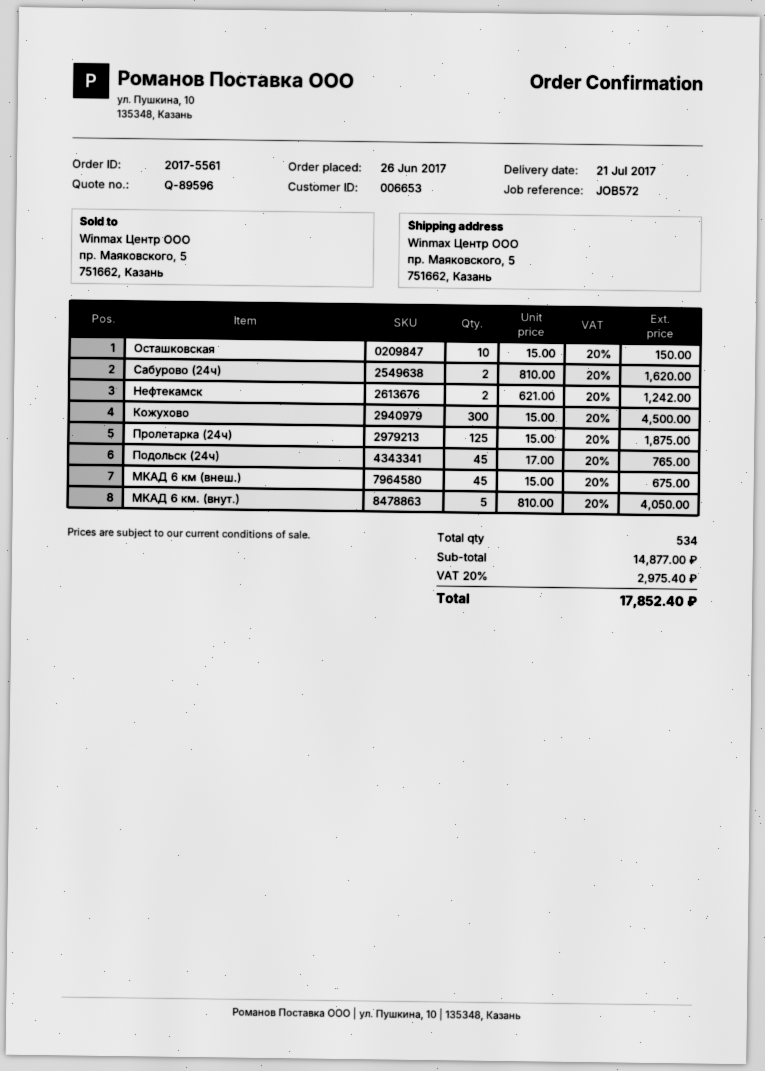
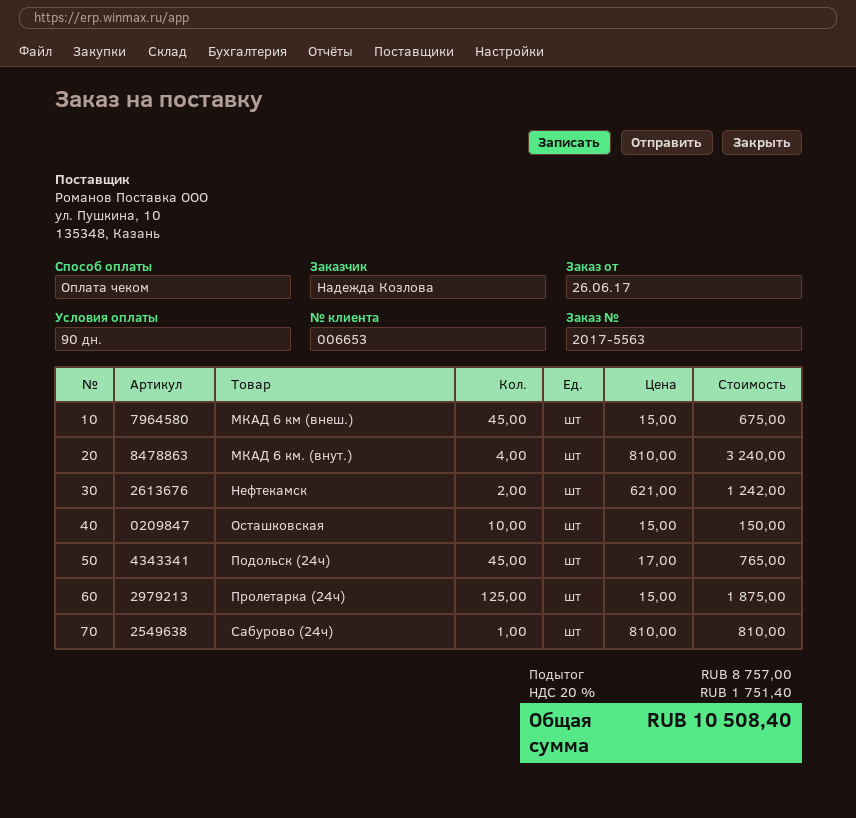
order number: 2017-5561 -> 2017-5563
Сабурово (24ч): 2 x 810.00 = 1620.00 -> 1 x 810.00 = 810.00
Кожухово: 300 x 15.00 = 4500.00 -> none
МКАД 6 км. (внут.): 5 x 810.00 = 4050.00 -> 4 x 810.00 = 3240.00
subtotal: 14877.00 -> 8757.00
tax: 20% = 2975.40 -> 20% = 1751.40
total: 17852.40 -> 10508.40

